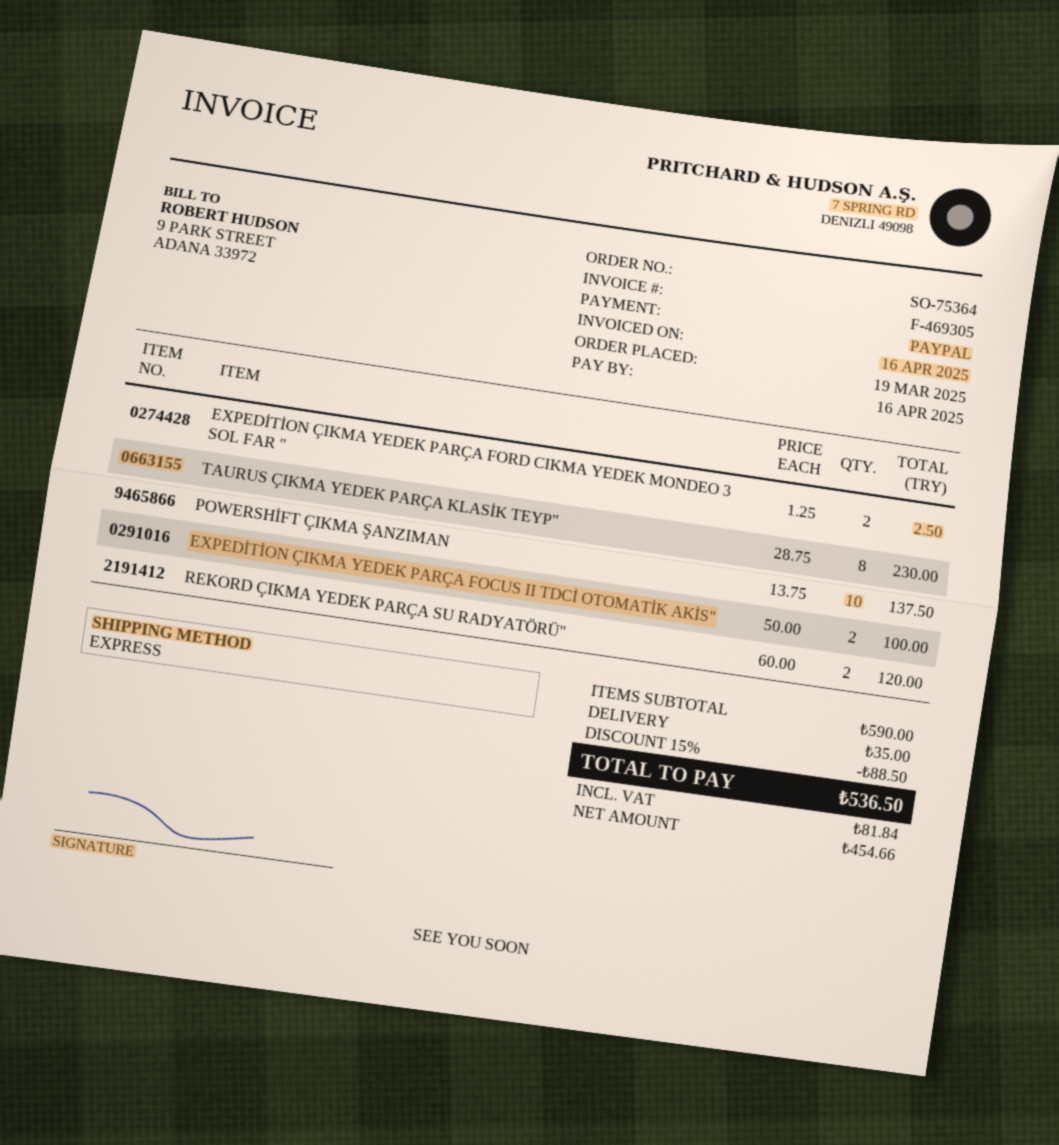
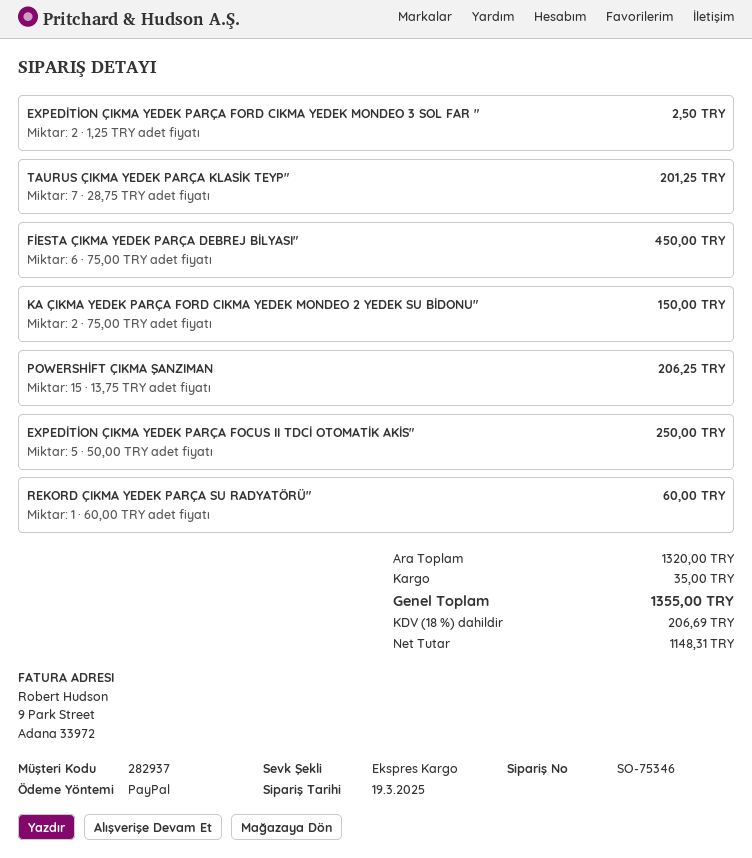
order number: SO-75364 -> SO-75346
TAURUS ÇIKMA YEDEK PARÇA KLASİK TEYP": 8 x 28.75 = 230.00 -> 7 x 28.75 = 201.25
POWERSHİFT ÇIKMA ŞANZIMAN: 10 x 13.75 = 137.50 -> 15 x 13.75 = 206.25
EXPEDİTİON ÇIKMA YEDEK PARÇA FOCUS II TDCİ OTOMATİK AKİS": 2 x 50.00 = 100.00 -> 5 x 50.00 = 250.00
REKORD ÇIKMA YEDEK PARÇA SU RADYATÖRÜ": 2 x 60.00 = 120.00 -> 1 x 60.00 = 60.00
FİESTA ÇIKMA YEDEK PARÇA DEBREJ BİLYASI": none -> 6 x 75.00 = 450.00
KA ÇIKMA YEDEK PARÇA FORD CIKMA YEDEK MONDEO 2 YEDEK SU BİDONU": none -> 2 x 75.00 = 150.00
subtotal: 590.00 -> 1320.00
discount: 15% = 88.50 -> none
net: 454.66 -> 1148.31
tax: 81.84 -> 206.69
total: 536.50 -> 1355.00

